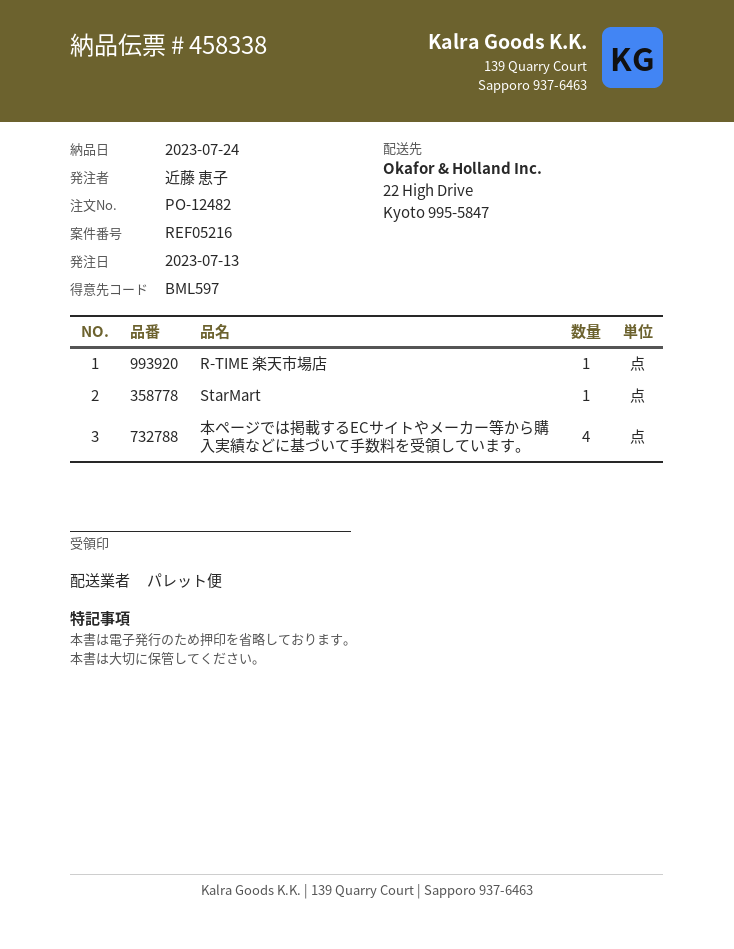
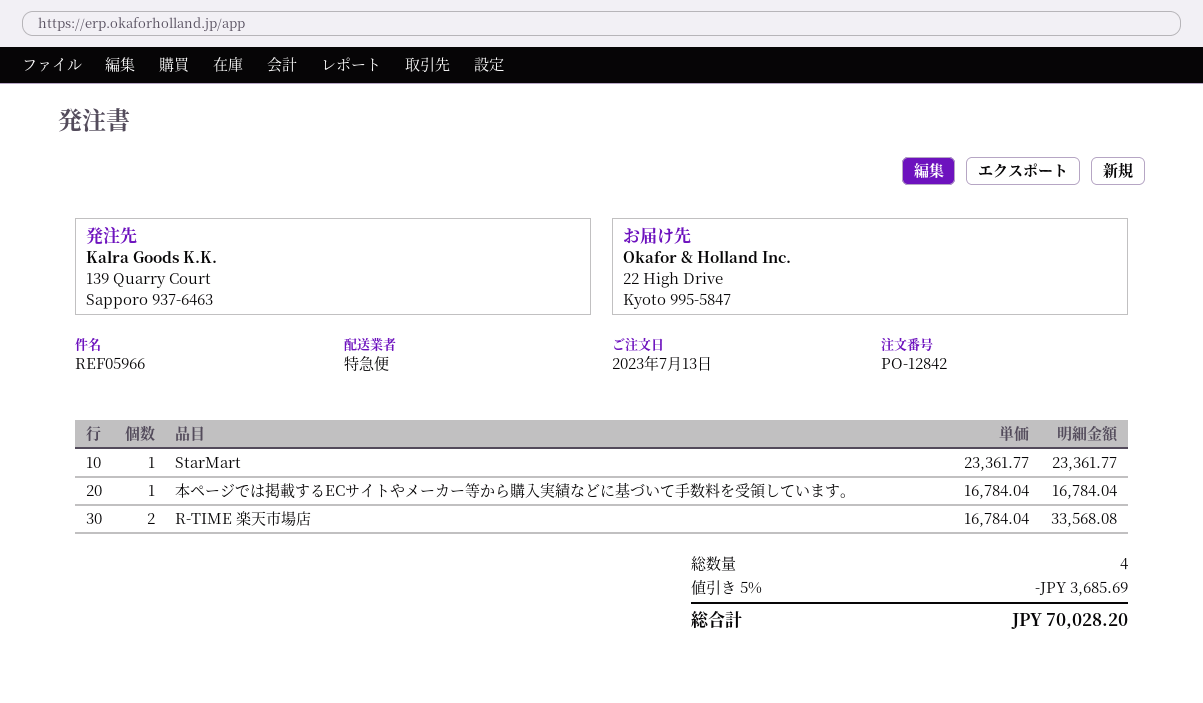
order number: PO-12482 -> PO-12842
reference: REF05216 -> REF05966
shipping method: pallet freight -> express
R-TIME 楽天市場店: 1 -> 2
本ページでは掲載するECサイトやメーカー等から購入実績などに基づいて手数料を受領しています。: 4 -> 1

